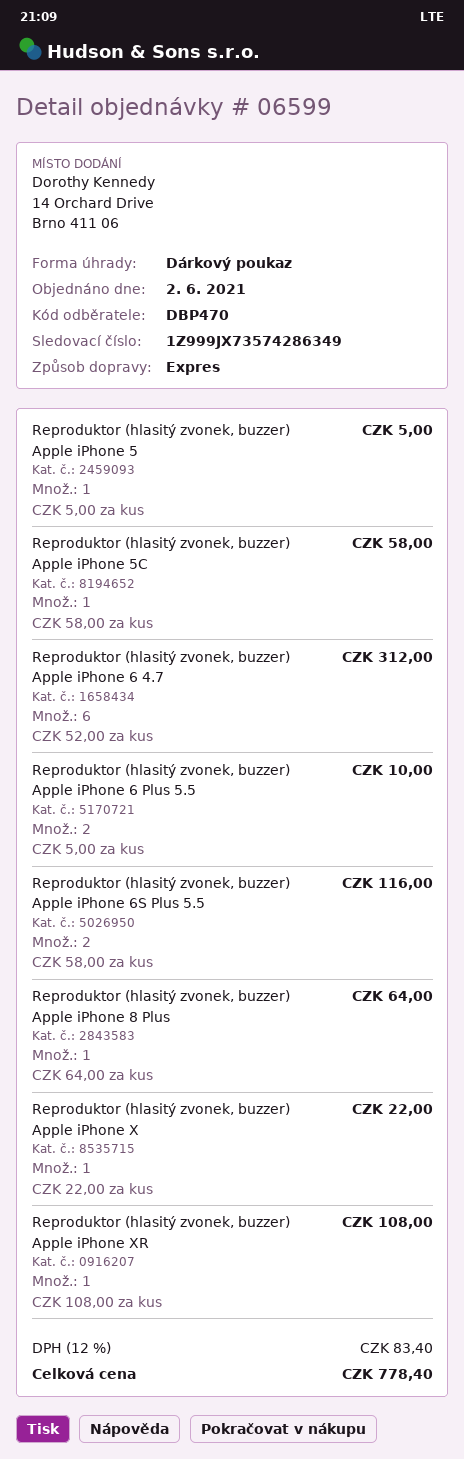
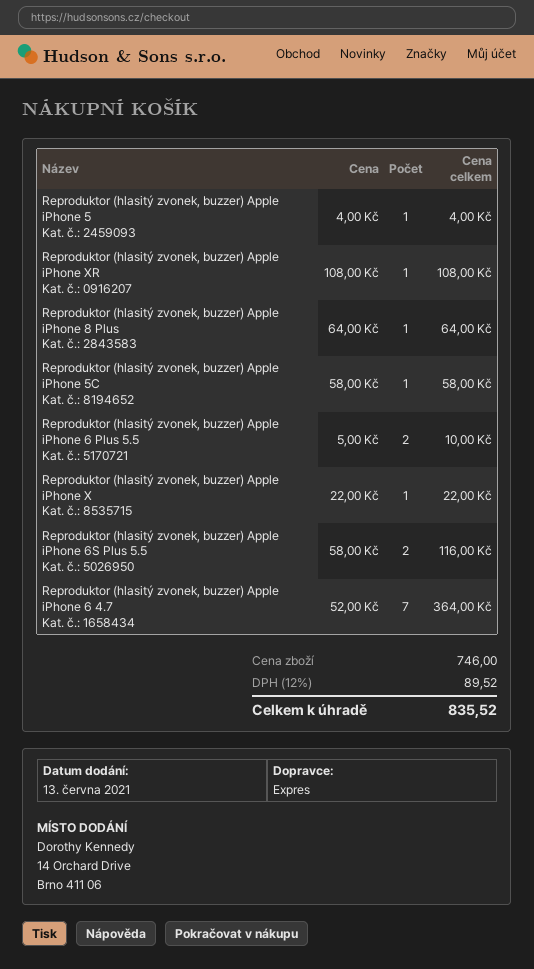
Reproduktor (hlasitý zvonek, buzzer) Apple iPhone 5: 1 x 5.00 = 5.00 -> 1 x 4.00 = 4.00
Reproduktor (hlasitý zvonek, buzzer) Apple iPhone 6 4.7: 6 x 52.00 = 312.00 -> 7 x 52.00 = 364.00
tax: 12% = 83.40 -> 12% = 89.52
total: 778.40 -> 835.52

